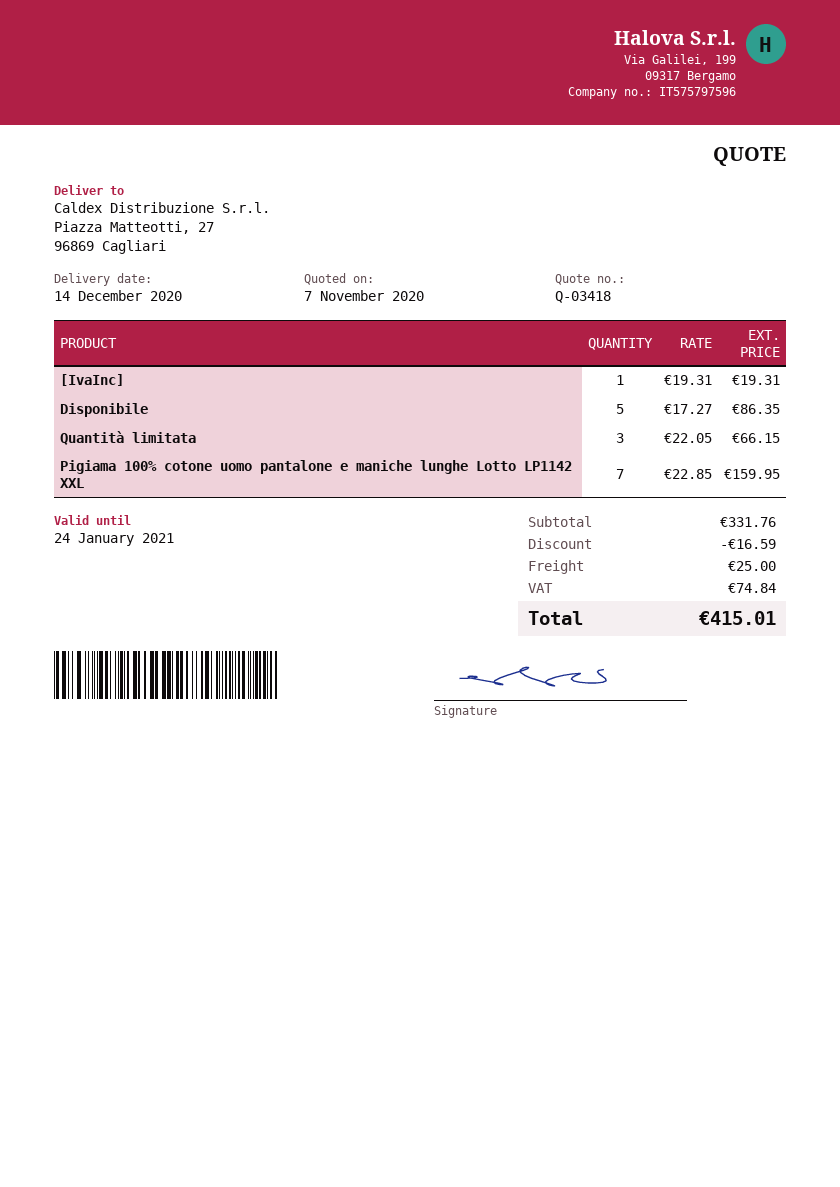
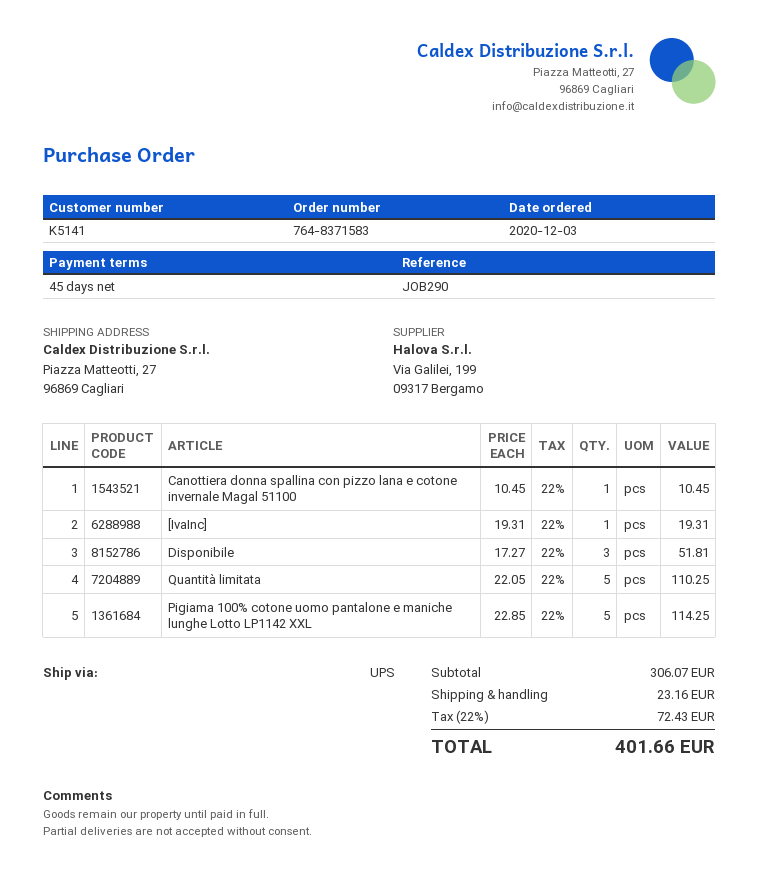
Disponibile: 5 x 17.27 = 86.35 -> 3 x 17.27 = 51.81
Quantità limitata: 3 x 22.05 = 66.15 -> 5 x 22.05 = 110.25
Pigiama 100% cotone uomo pantalone e maniche lunghe Lotto LP1142 XXL: 7 x 22.85 = 159.95 -> 5 x 22.85 = 114.25
Canottiera donna spallina con pizzo lana e cotone invernale Magal 51100: none -> 1 x 10.45 = 10.45
subtotal: 331.76 -> 306.07
discount: 16.59 -> none
shipping: 25.00 -> 23.16
tax: 74.84 -> 72.43
total: 415.01 -> 401.66

